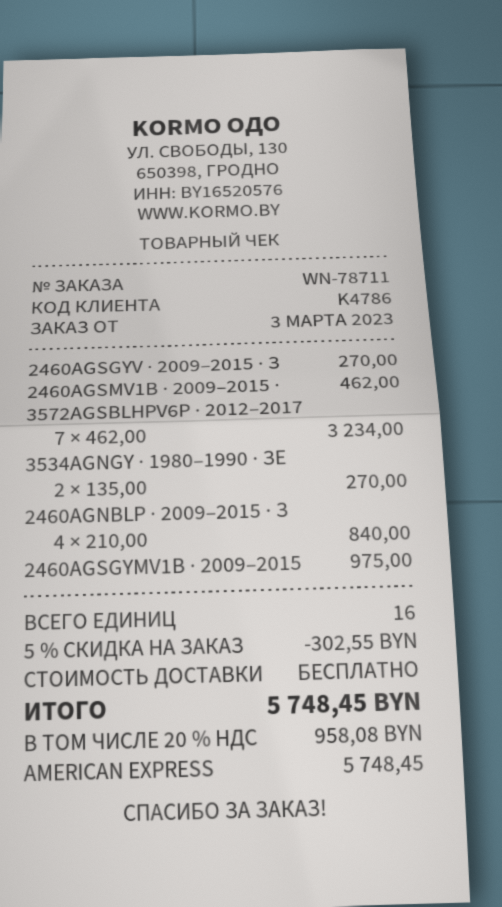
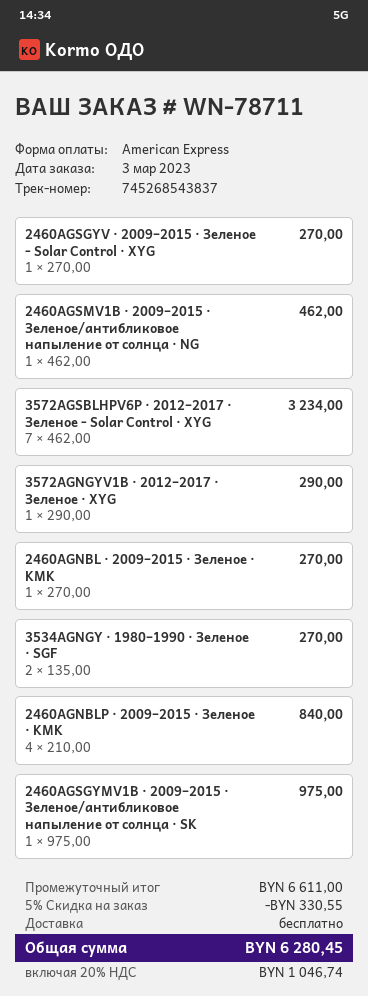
3572AGNGYV1B · 2012–2017 · Зеленое · XYG: none -> 1 x 290.00 = 290.00
2460AGNBL · 2009–2015 · Зеленое · KMK: none -> 1 x 270.00 = 270.00
discount: 5% = 302.55 -> 5% = 330.55
tax: 20% = 958.08 -> 20% = 1046.74
total: 5748.45 -> 6280.45

